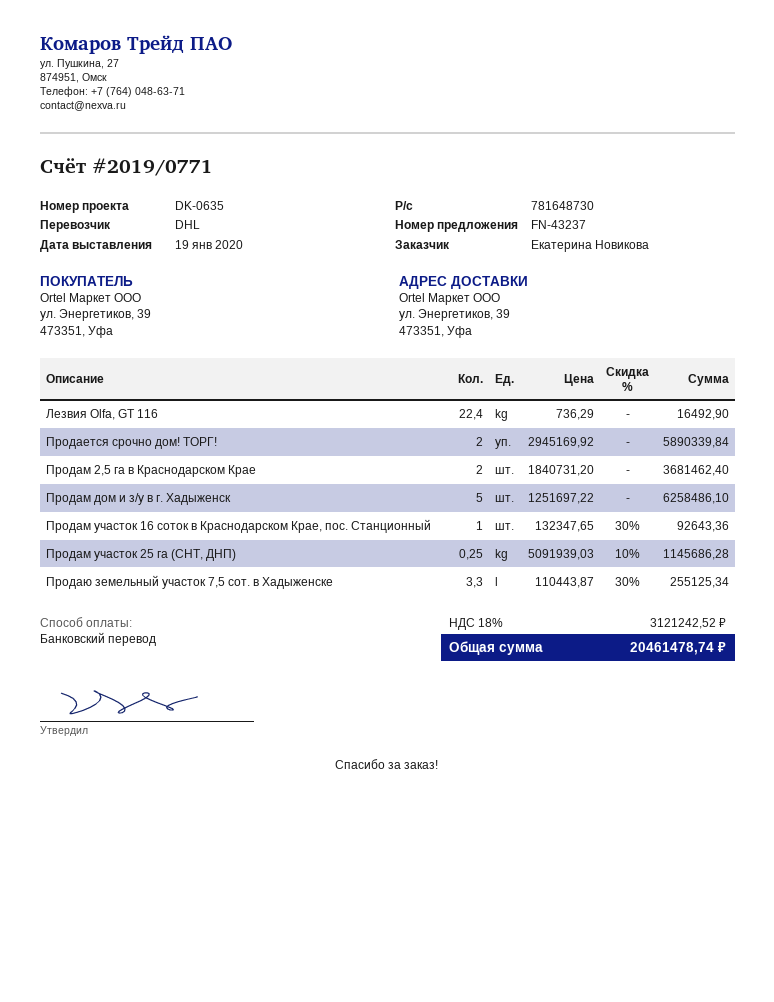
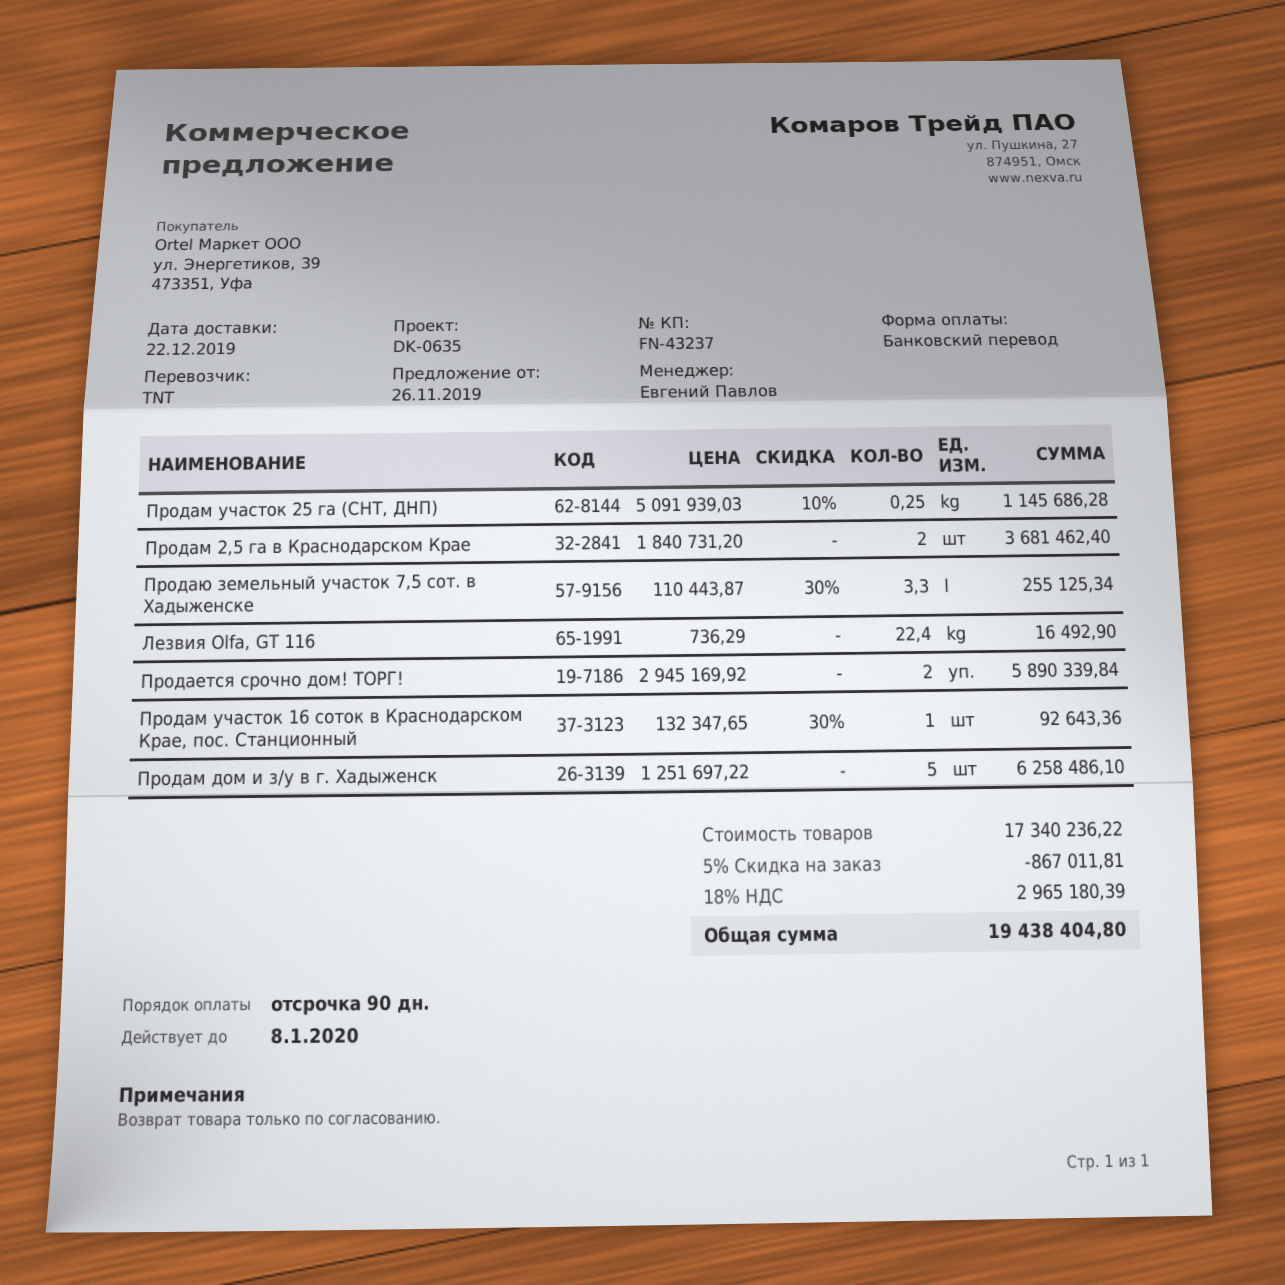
shipping method: DHL -> TNT
discount: none -> 5% = 867011.81
tax: 18% = 3121242.52 -> 18% = 2965180.39
total: 20461478.74 -> 19438404.80

